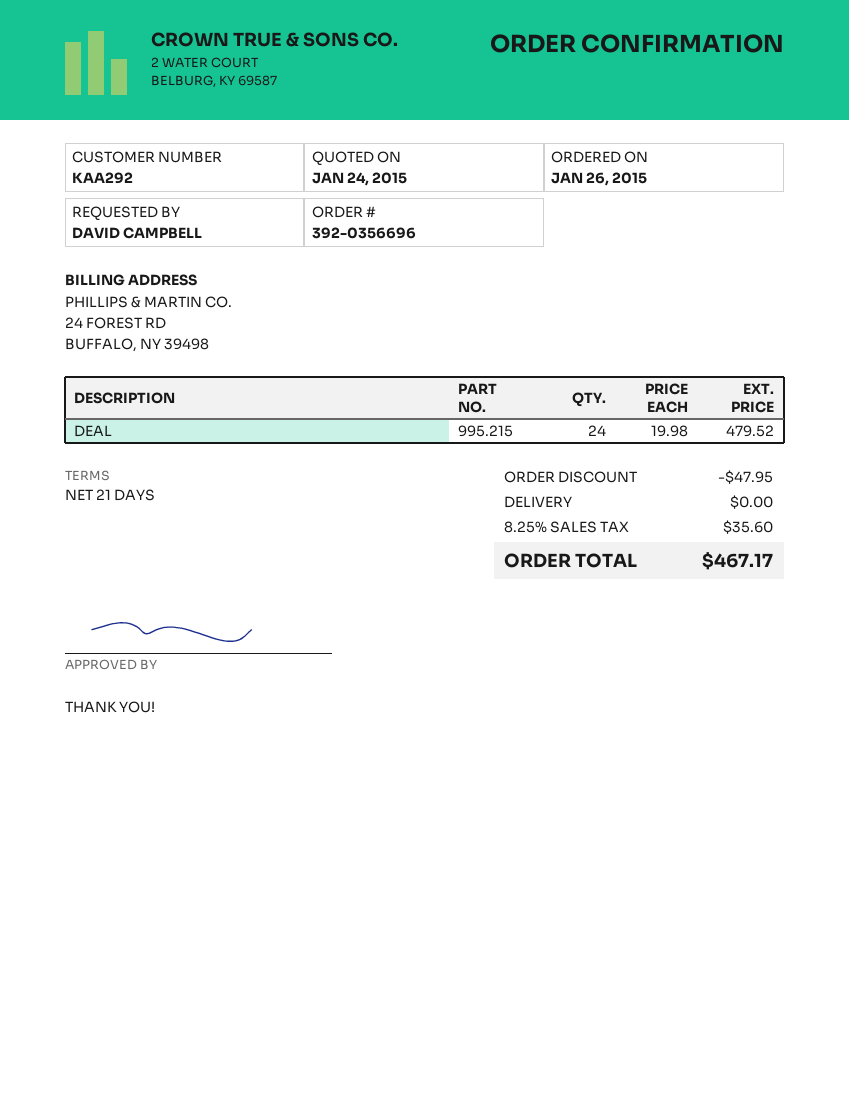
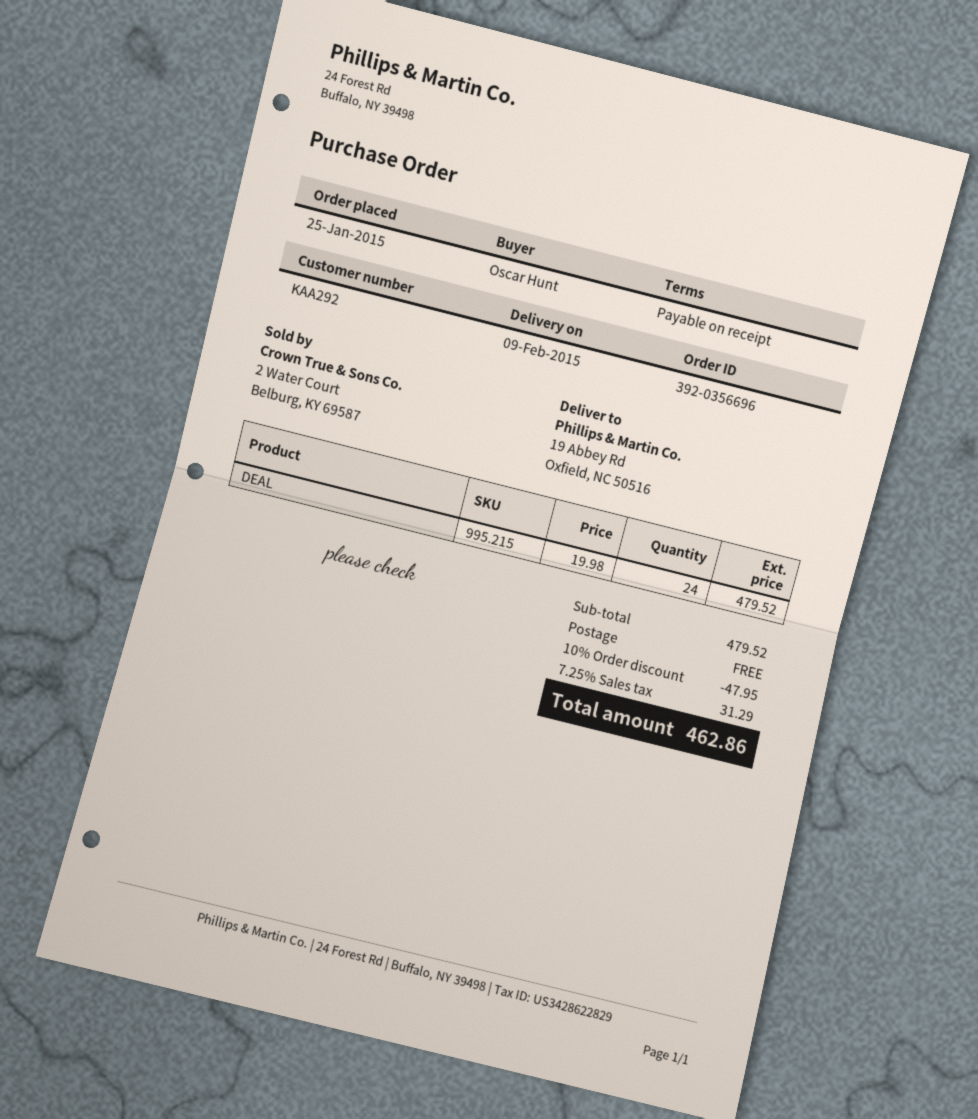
order date: 2015-01-26 -> 2015-01-25
payment terms: 21 days -> on receipt
ordered by: DAVID CAMPBELL -> Oscar Hunt
tax: 8.25% = 35.60 -> 7.25% = 31.29
total: 467.17 -> 462.86

